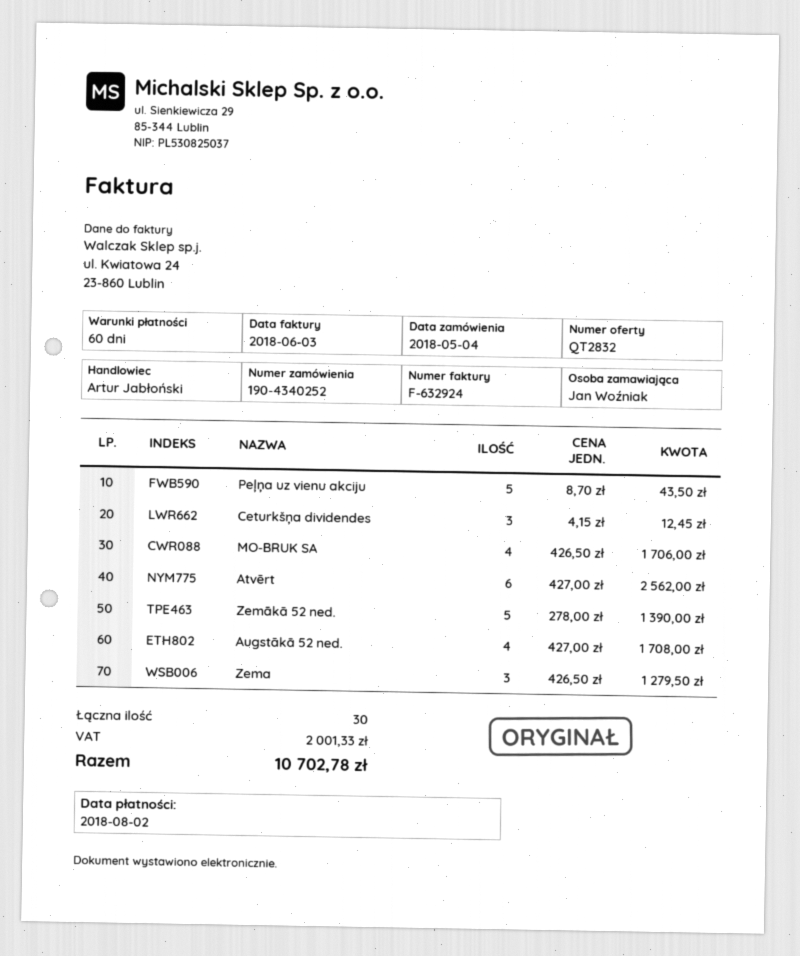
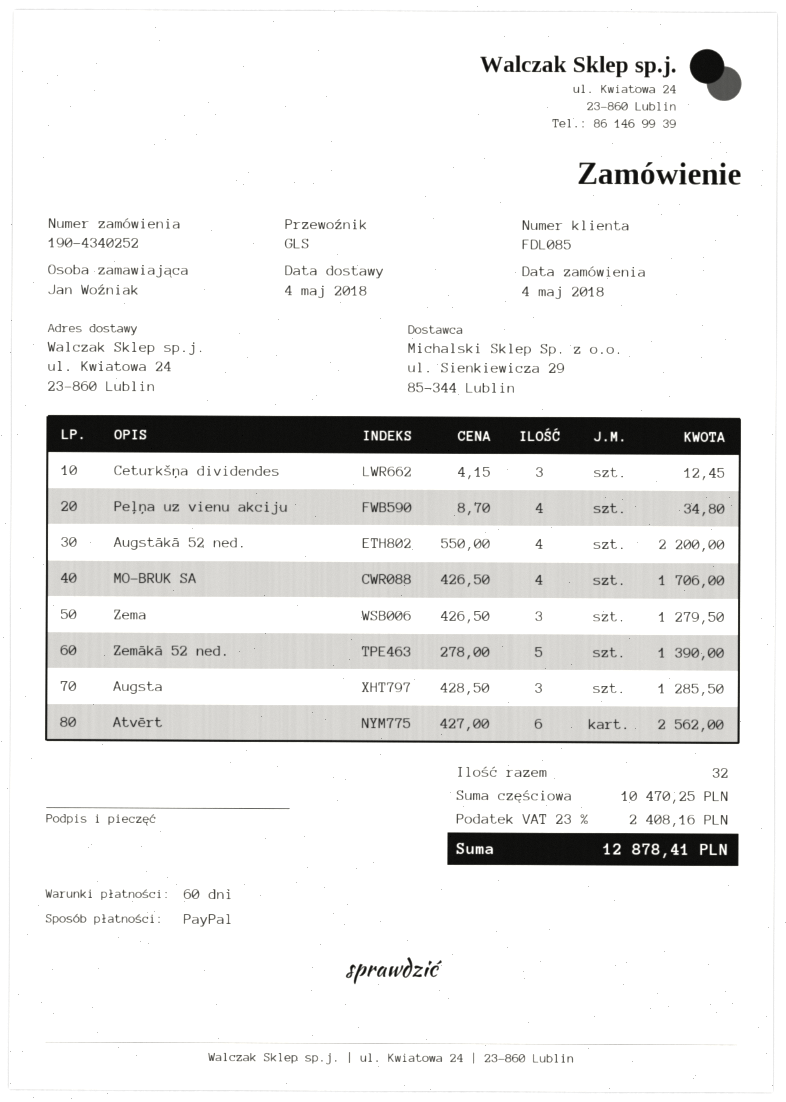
Peļņa uz vienu akciju: 5 x 8.70 = 43.50 -> 4 x 8.70 = 34.80
Augstākā 52 ned.: 4 x 427.00 = 1708.00 -> 4 x 550.00 = 2200.00
Augsta: none -> 3 x 428.50 = 1285.50
total quantity: 30 -> 32
tax: 2001.33 -> 2408.16
total: 10702.78 -> 12878.41

